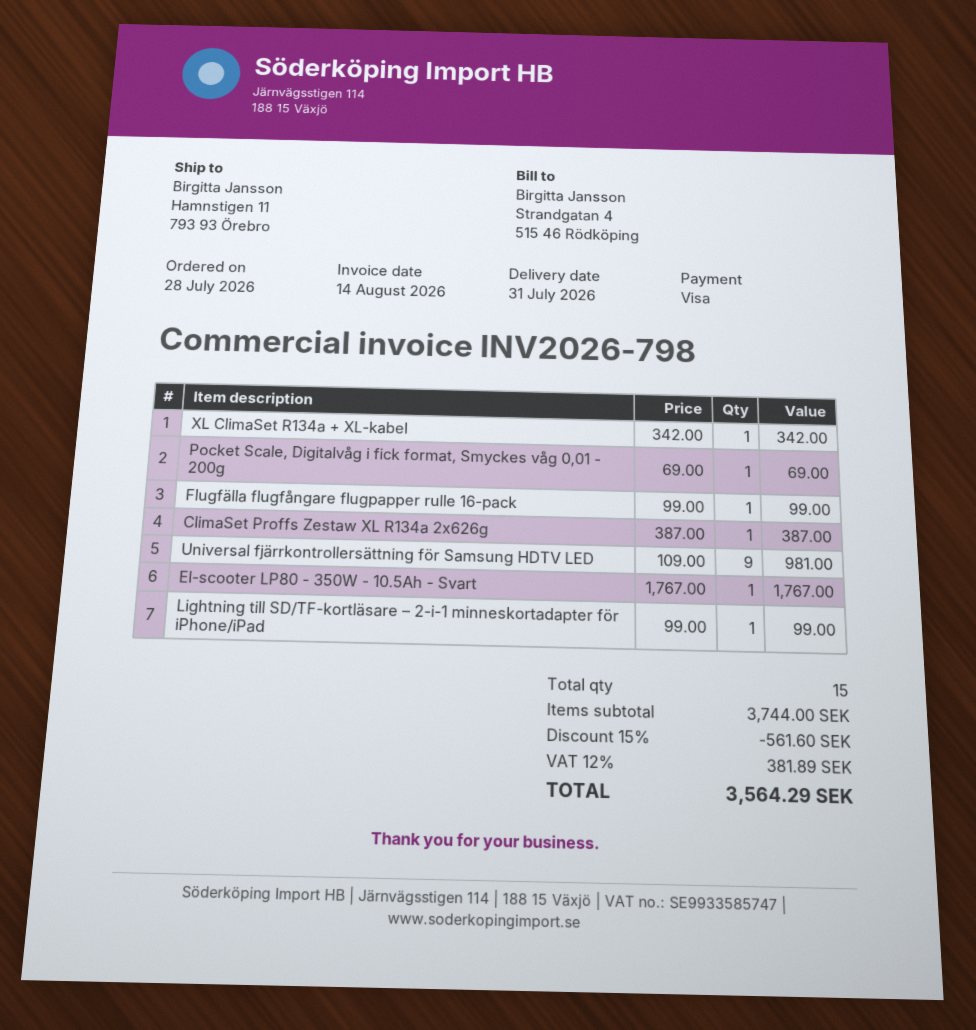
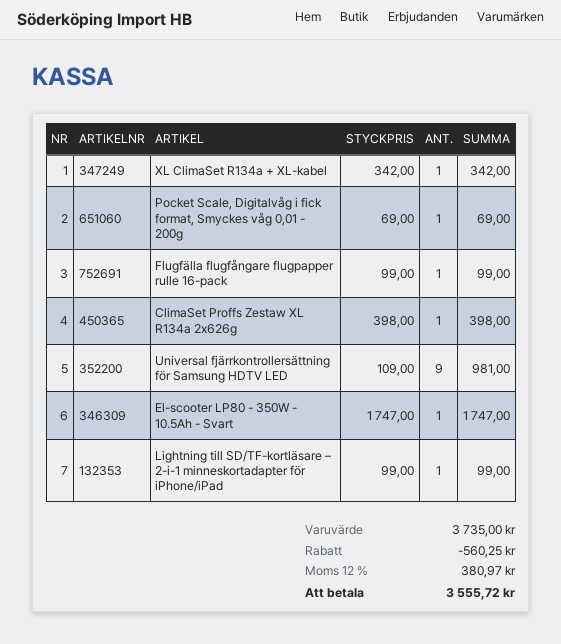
ClimaSet Proffs Zestaw XL R134a 2x626g: 1 x 387.00 = 387.00 -> 1 x 398.00 = 398.00
El-scooter LP80 - 350W - 10.5Ah - Svart: 1 x 1767.00 = 1767.00 -> 1 x 1747.00 = 1747.00
subtotal: 3744.00 -> 3735.00
discount: 561.60 -> 560.25
tax: 12% = 381.89 -> 12% = 380.97
total: 3564.29 -> 3555.72

